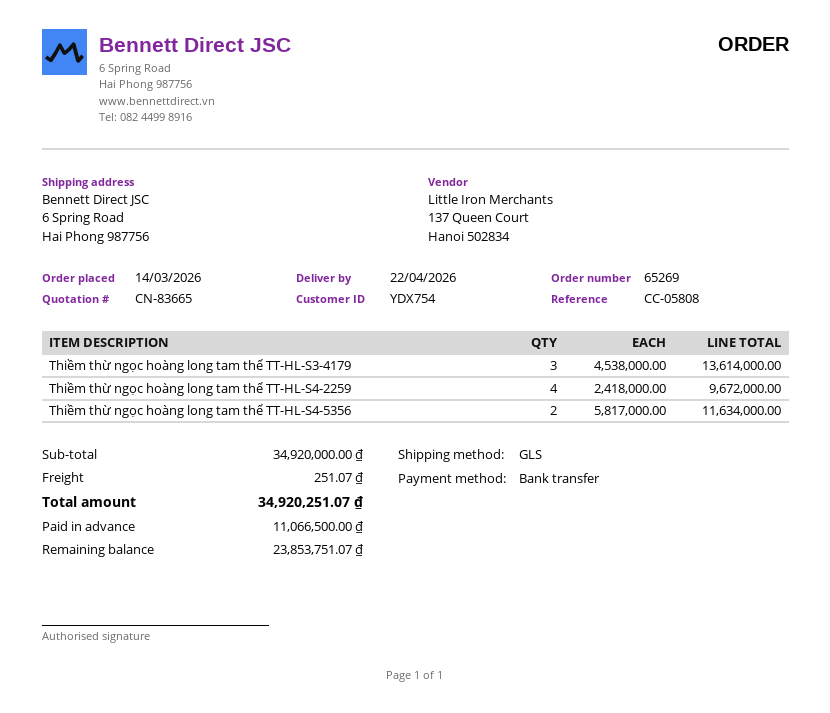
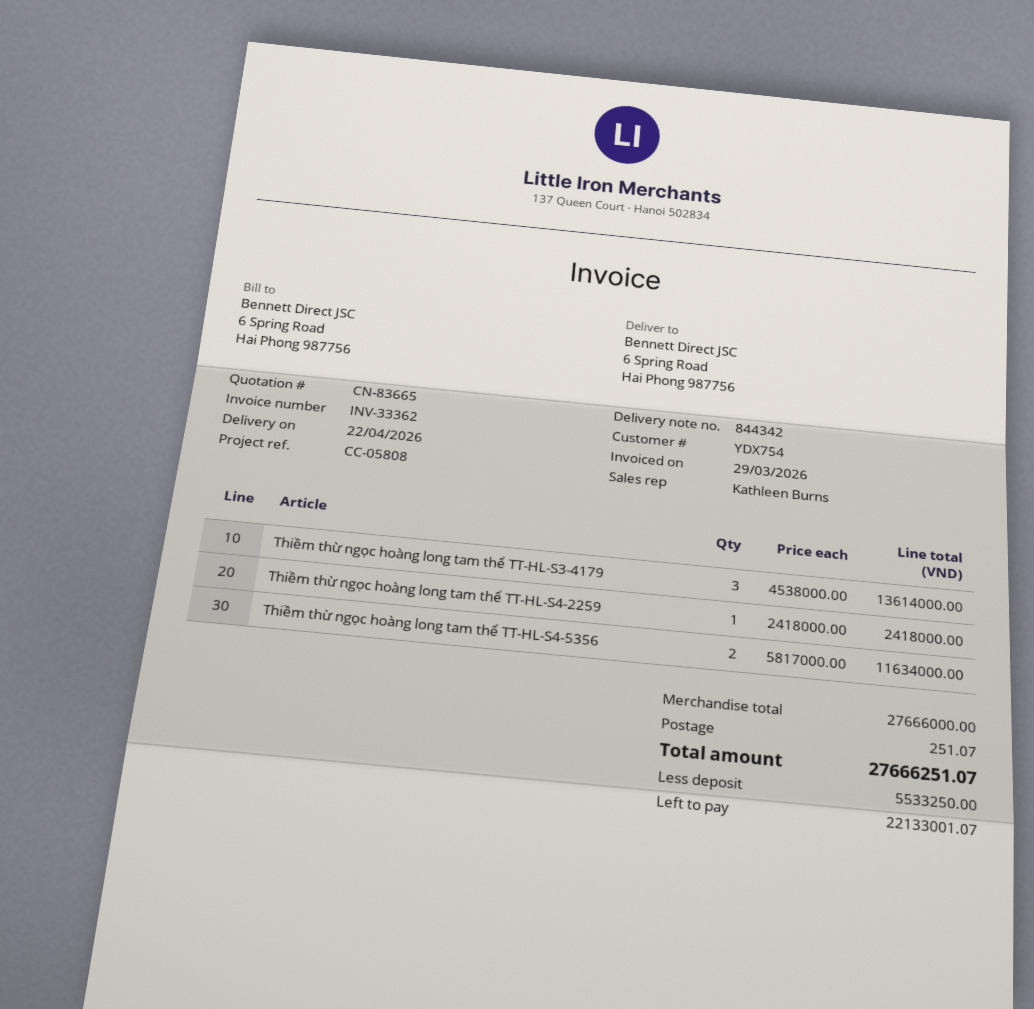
Thiềm thừ ngọc hoàng long tam thể TT-HL-S4-2259: 4 x 2418000.00 = 9672000.00 -> 1 x 2418000.00 = 2418000.00
subtotal: 34920000.00 -> 27666000.00
total: 34920251.07 -> 27666251.07
deposit: 11066500.00 -> 5533250.00
balance: 23853751.07 -> 22133001.07

